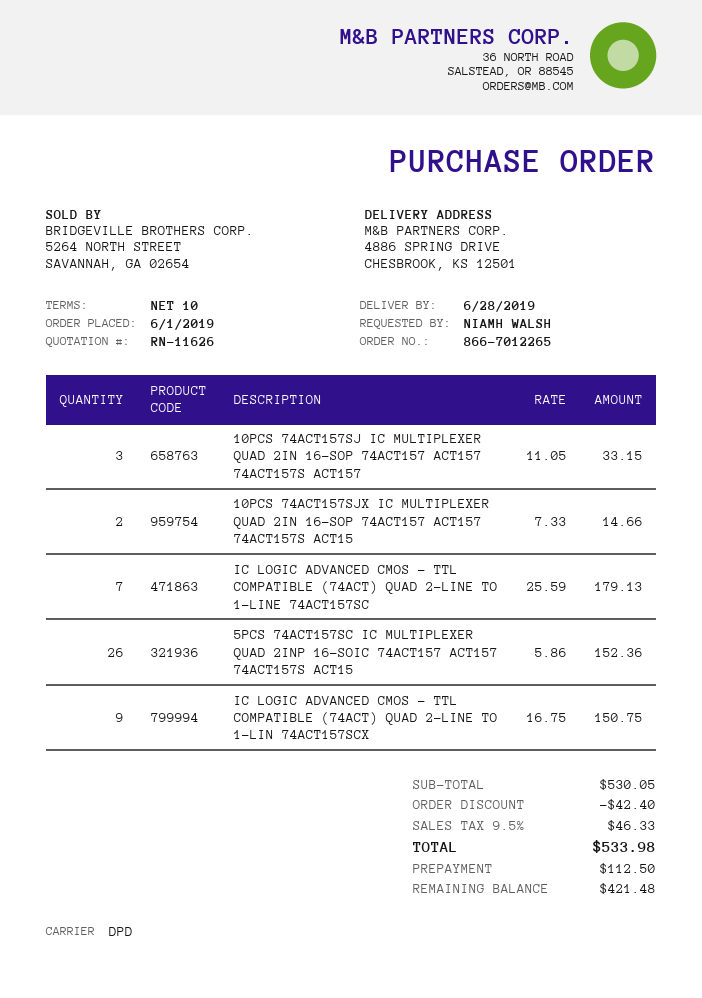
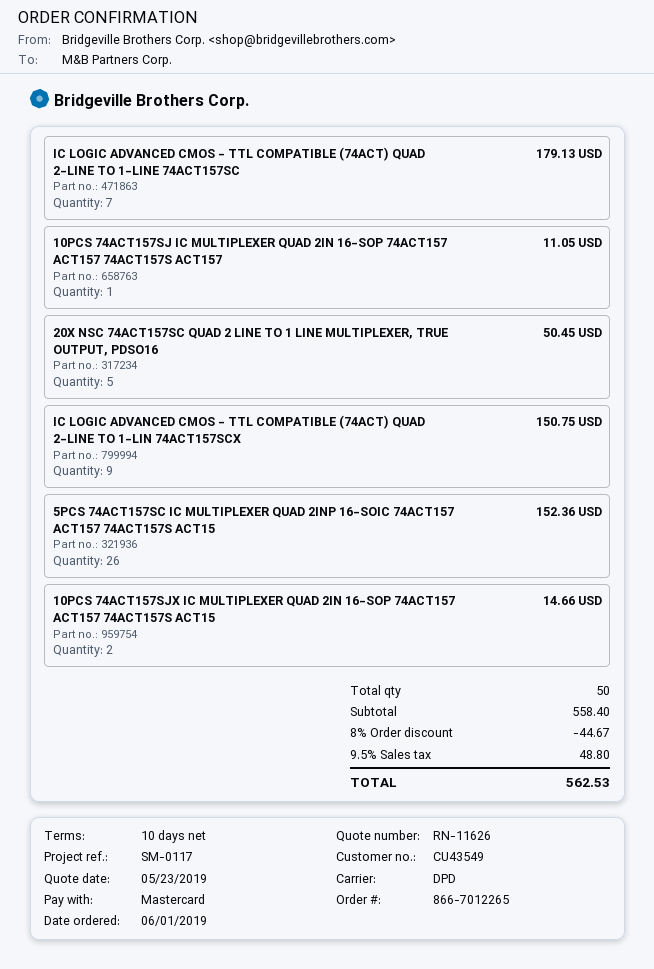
10PCS 74ACT157SJ IC MULTIPLEXER QUAD 2IN 16-SOP 74ACT157 ACT157 74ACT157S ACT157: 3 for 33.15 -> 1 for 11.05
20X NSC 74ACT157SC QUAD 2 LINE TO 1 LINE MULTIPLEXER, TRUE OUTPUT, PDSO16: none -> 5 for 50.45
subtotal: 530.05 -> 558.40
discount: 42.40 -> 44.67
tax: 9.5% = 46.33 -> 9.5% = 48.80
total: 533.98 -> 562.53

